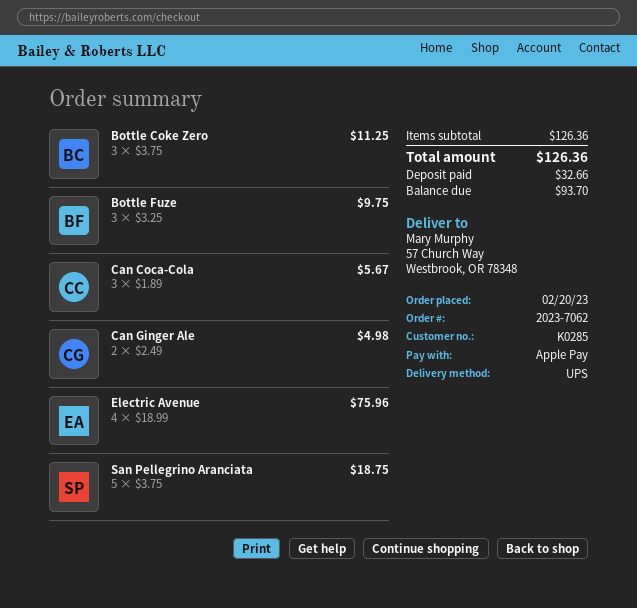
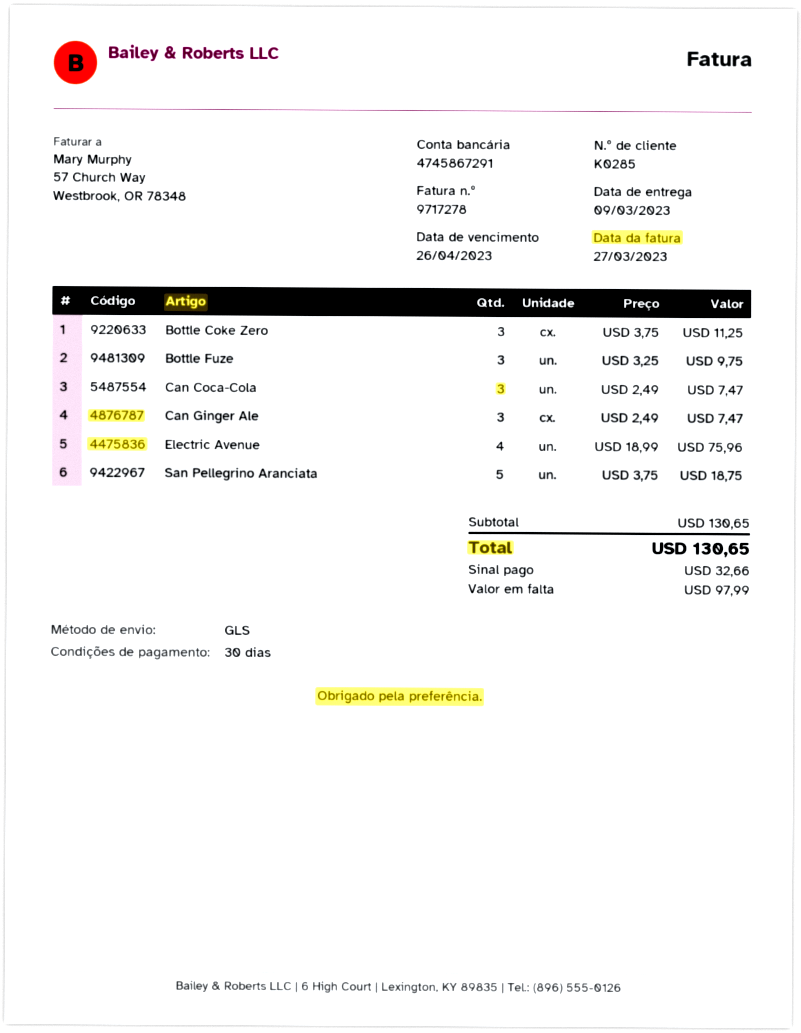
shipping method: UPS -> GLS
Can Coca-Cola: 3 x 1.89 = 5.67 -> 3 x 2.49 = 7.47
Can Ginger Ale: 2 x 2.49 = 4.98 -> 3 x 2.49 = 7.47
subtotal: 126.36 -> 130.65
total: 126.36 -> 130.65
balance: 93.70 -> 97.99

